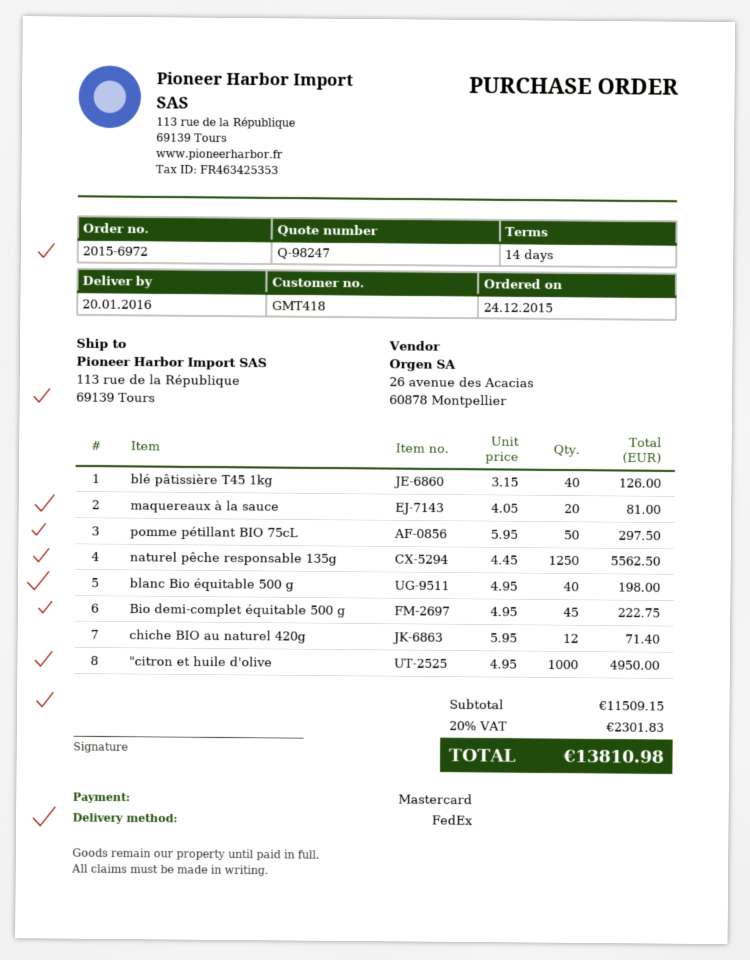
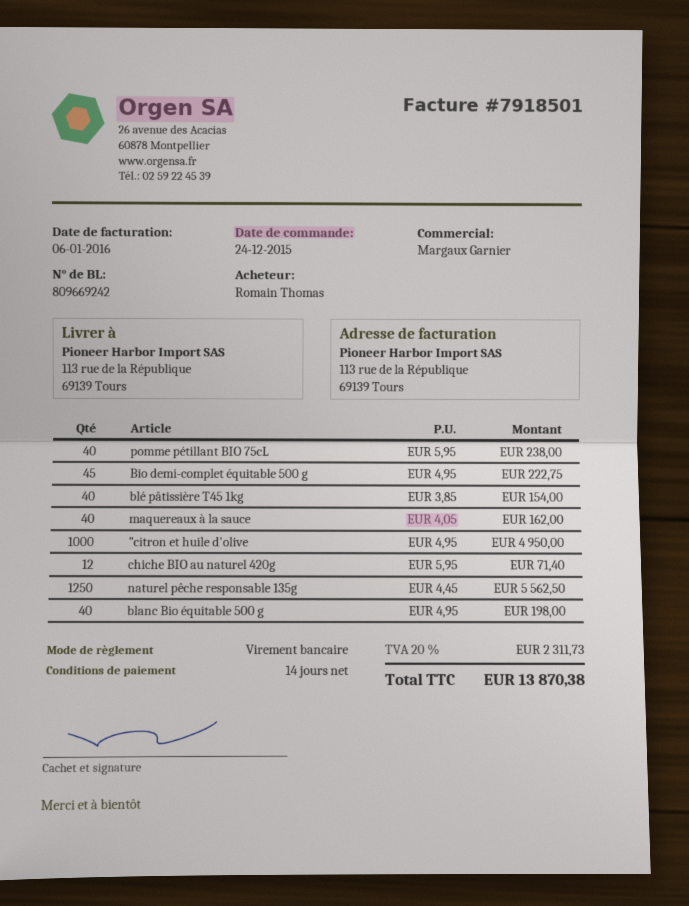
payment method: Mastercard -> bank transfer
blé pâtissière T45 1kg: 40 x 3.15 = 126.00 -> 40 x 3.85 = 154.00
maquereaux à la sauce: 20 x 4.05 = 81.00 -> 40 x 4.05 = 162.00
pomme pétillant BIO 75cL: 50 x 5.95 = 297.50 -> 40 x 5.95 = 238.00
tax: 20% = 2301.83 -> 20% = 2311.73
total: 13810.98 -> 13870.38

